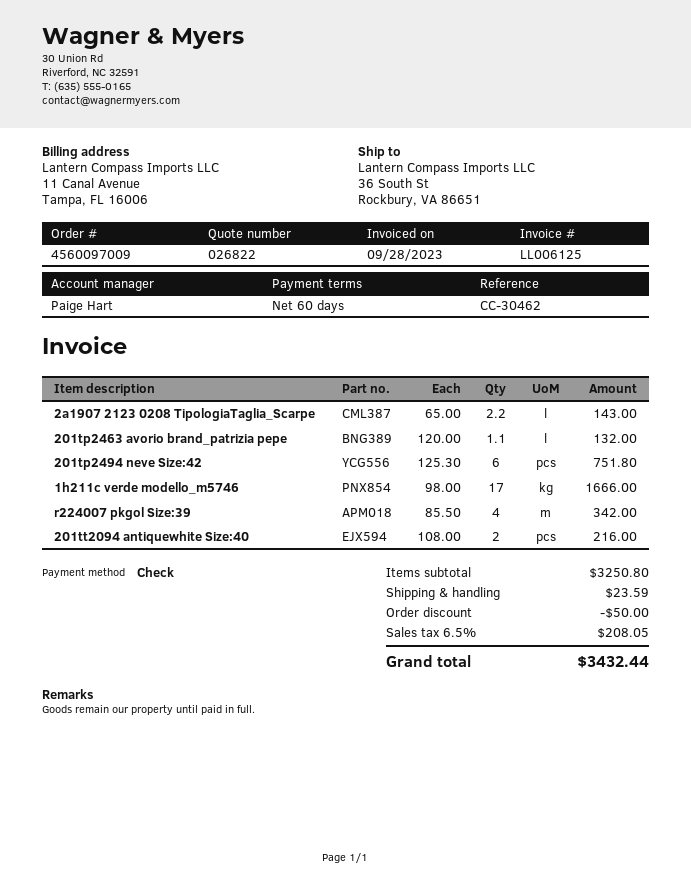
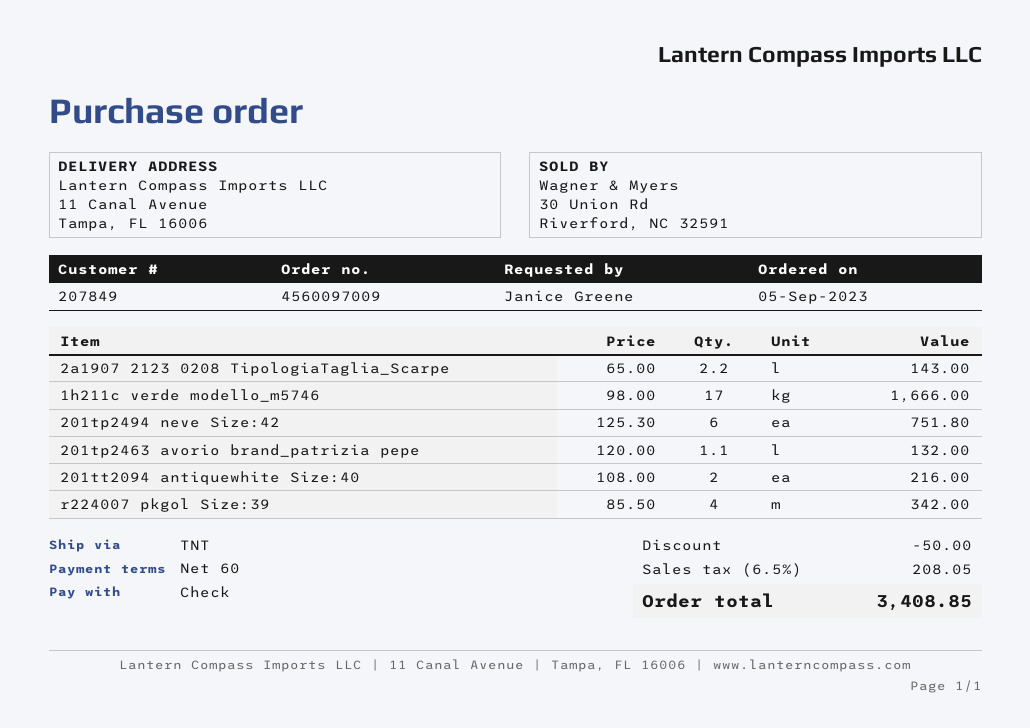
ship to: 36 South St, Rockbury, VA 86651 -> 11 Canal Avenue, Tampa, FL 16006
shipping: 23.59 -> none
total: 3432.44 -> 3408.85

